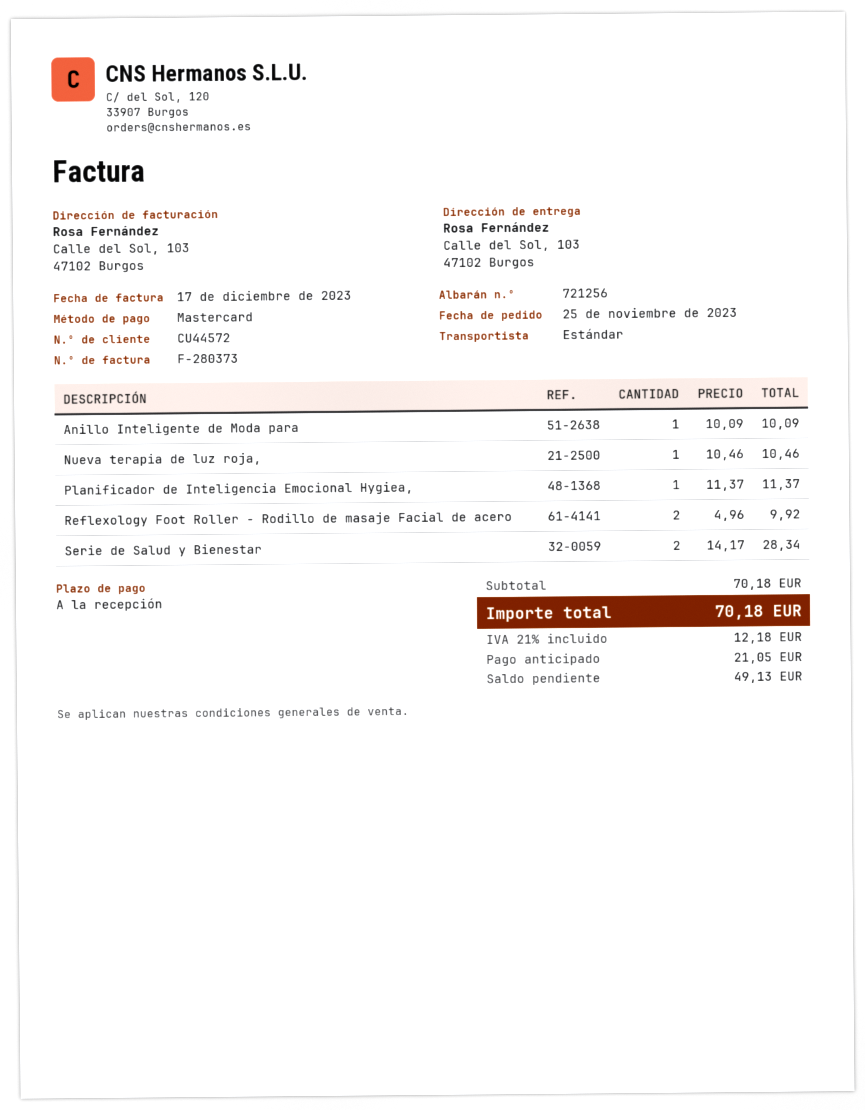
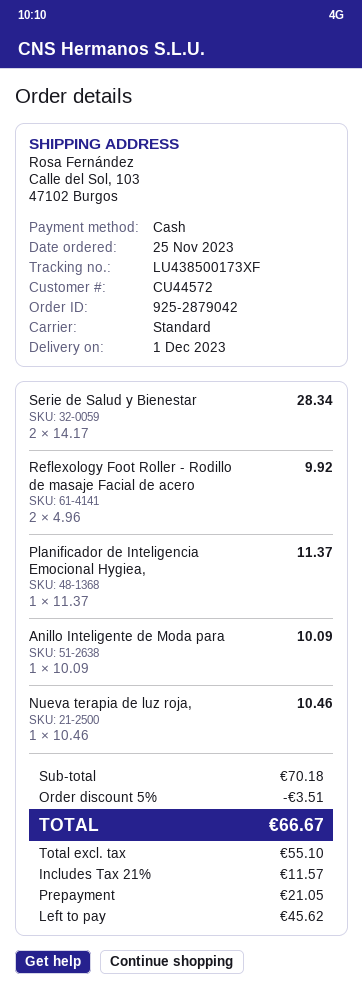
payment method: Mastercard -> cash
discount: none -> 5% = 3.51
tax: 21% = 12.18 -> 21% = 11.57
total: 70.18 -> 66.67
balance: 49.13 -> 45.62

